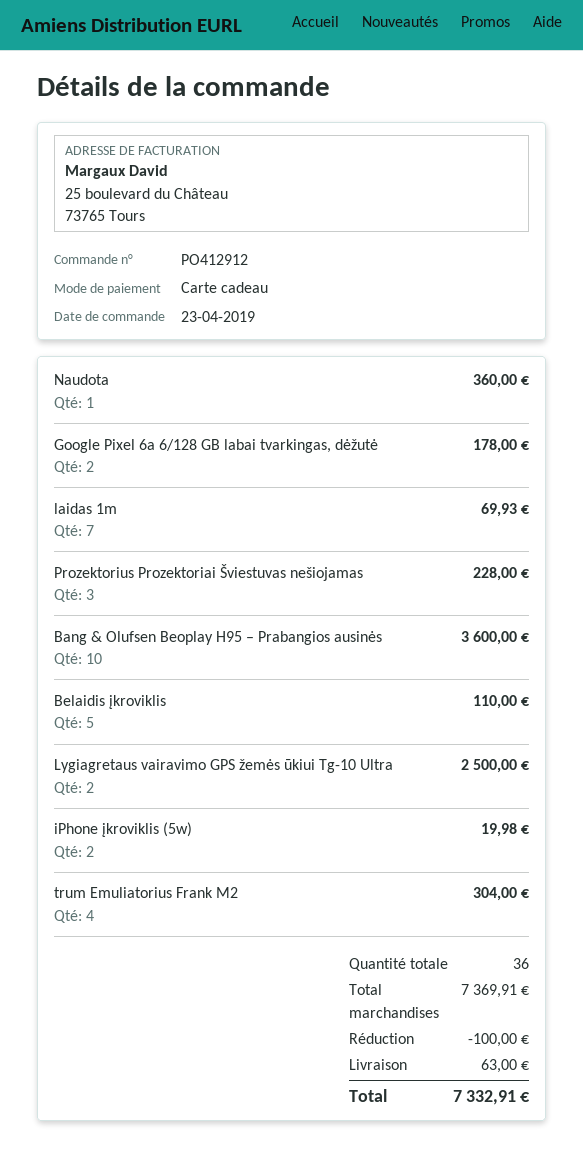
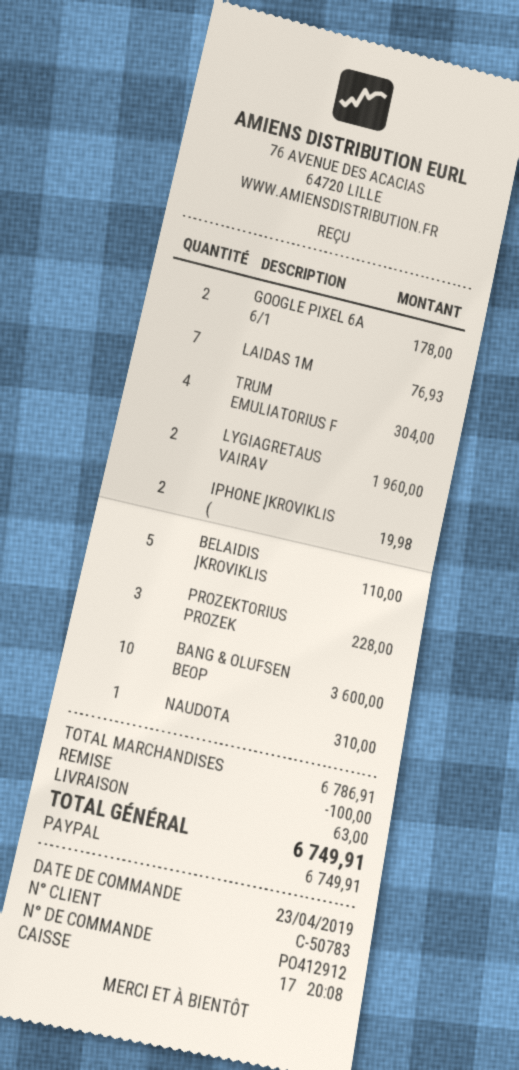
payment method: gift card -> PayPal
Naudota: 1 for 360.00 -> 1 for 310.00
laidas 1m: 7 for 69.93 -> 7 for 76.93
Lygiagretaus vairavimo GPS žemės ūkiui Tg-10 Ultra: 2 for 2500.00 -> 2 for 1960.00
subtotal: 7369.91 -> 6786.91
total: 7332.91 -> 6749.91

